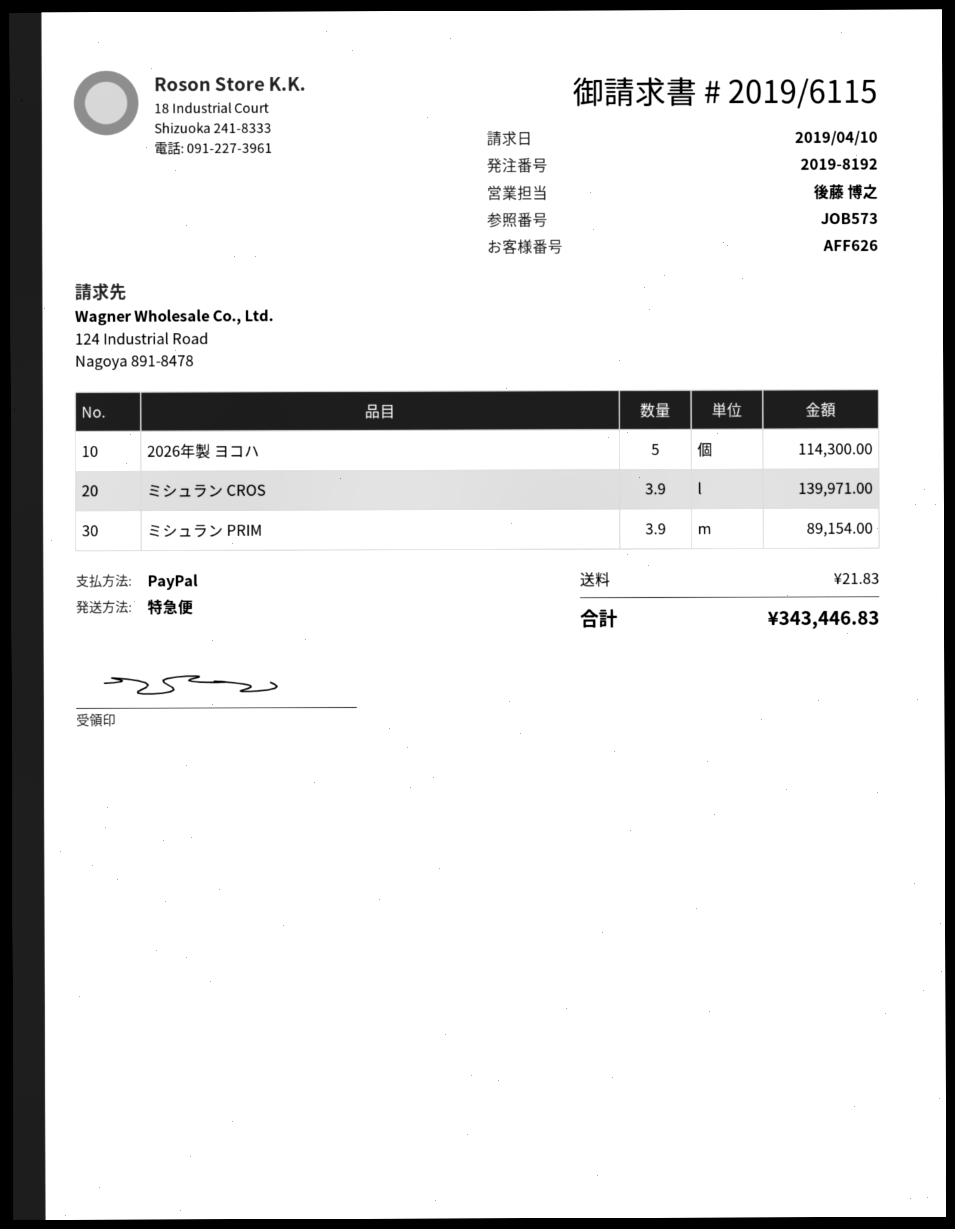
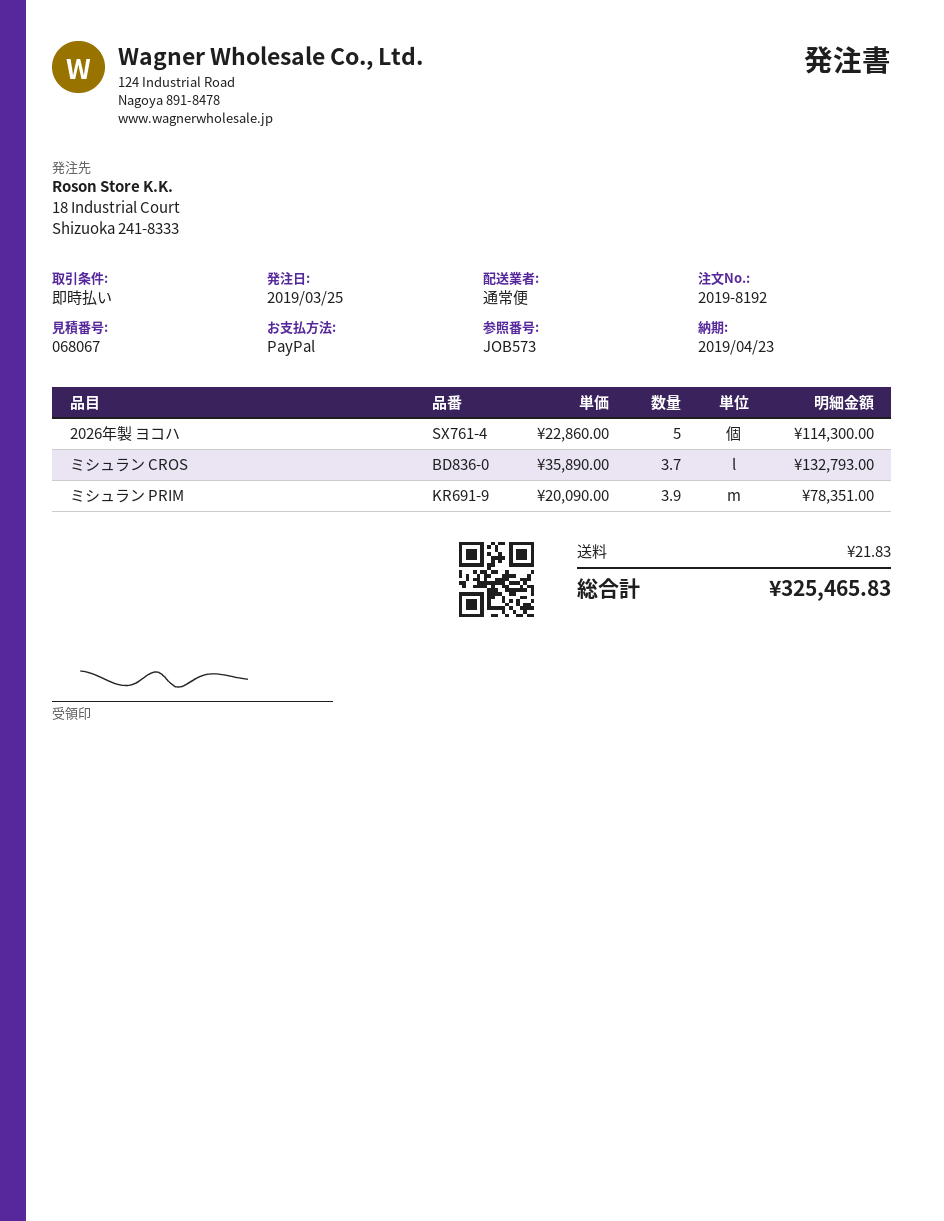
shipping method: express -> standard
ミシュラン CROS: 3.9 for 139971.00 -> 3.7 for 132793.00
ミシュラン PRIM: 3.9 for 89154.00 -> 3.9 for 78351.00
total: 343446.83 -> 325465.83

